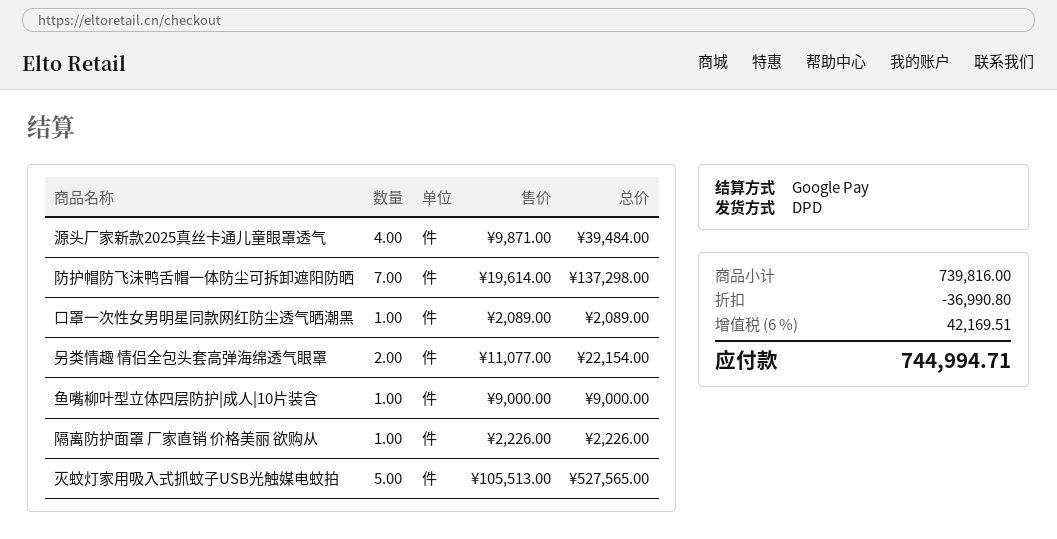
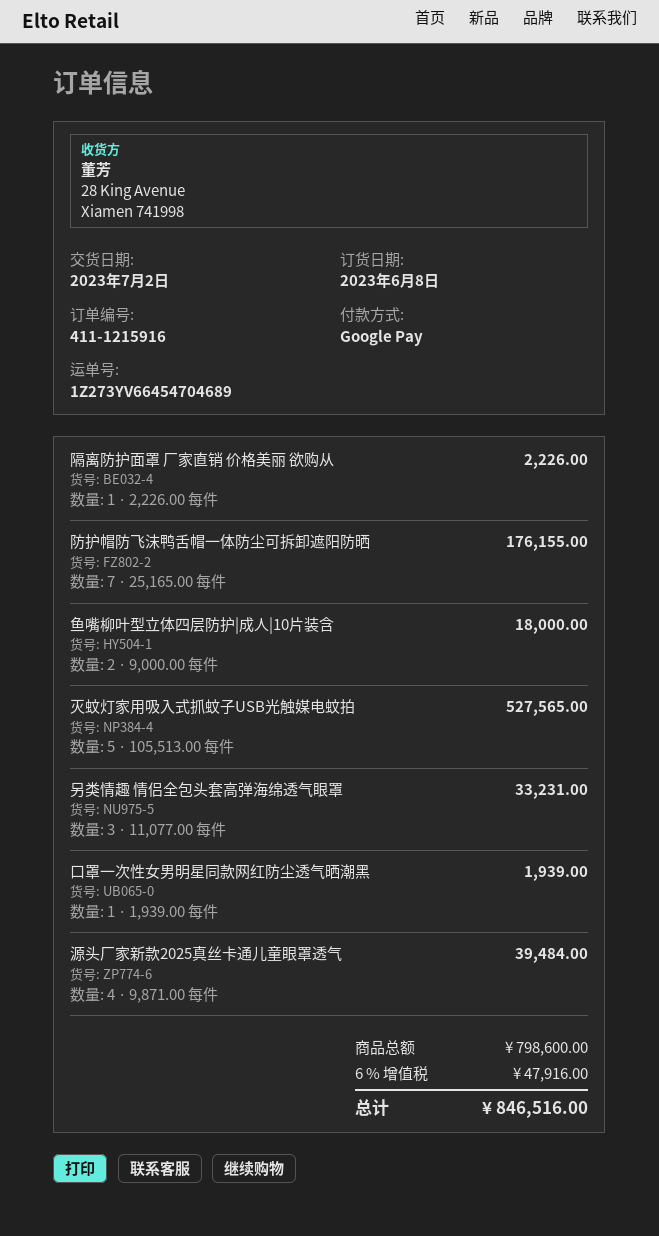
防护帽防飞沫鸭舌帽一体防尘可拆卸遮阳防晒: 7 x 19614.00 = 137298.00 -> 7 x 25165.00 = 176155.00
口罩一次性女男明星同款网红防尘透气晒潮黑: 1 x 2089.00 = 2089.00 -> 1 x 1939.00 = 1939.00
另类情趣 情侣全包头套高弹海绵透气眼罩: 2 x 11077.00 = 22154.00 -> 3 x 11077.00 = 33231.00
鱼嘴柳叶型立体四层防护|成人|10片装含: 1 x 9000.00 = 9000.00 -> 2 x 9000.00 = 18000.00
subtotal: 739816.00 -> 798600.00
discount: 36990.80 -> none
tax: 6% = 42169.51 -> 6% = 47916.00
total: 744994.71 -> 846516.00

